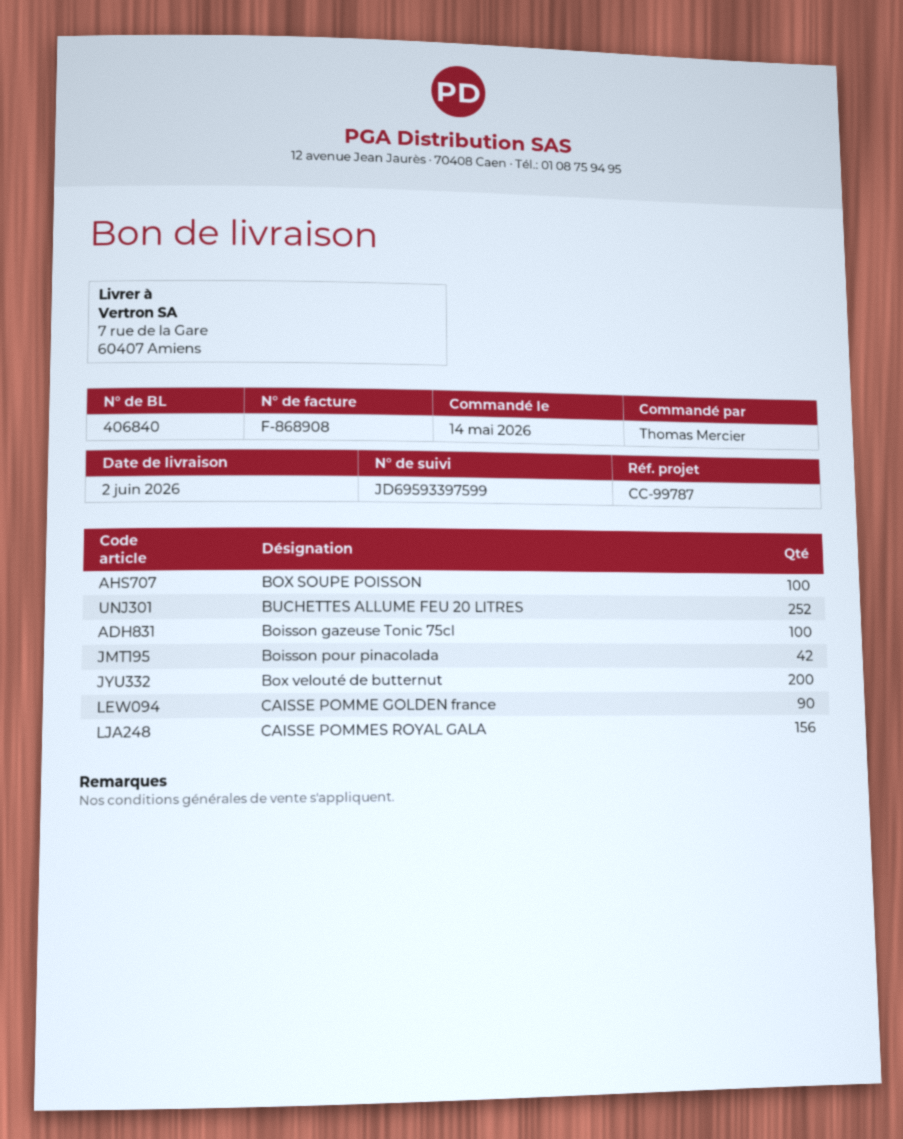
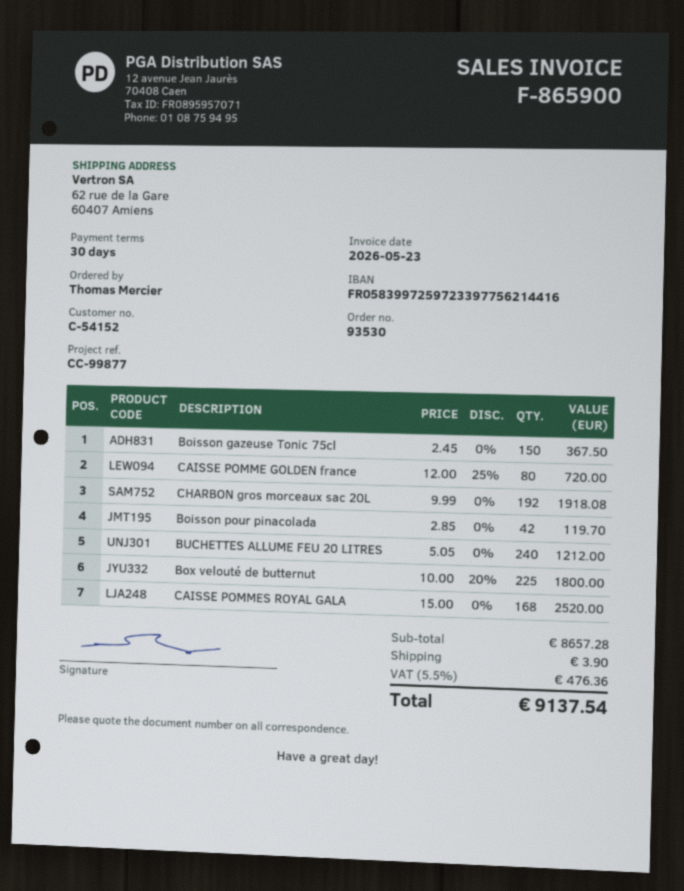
invoice number: F-868908 -> F-865900
reference: CC-99787 -> CC-99877
ship to: 7 rue de la Gare, 60407 Amiens -> 62 rue de la Gare, 60407 Amiens
BOX SOUPE POISSON: 100 -> none
BUCHETTES ALLUME FEU 20 LITRES: 252 -> 240
Boisson gazeuse Tonic 75cl: 100 -> 150
Box velouté de butternut: 200 -> 225
CAISSE POMME GOLDEN france: 90 -> 80
CAISSE POMMES ROYAL GALA: 156 -> 168
CHARBON gros morceaux sac 20L: none -> 192

